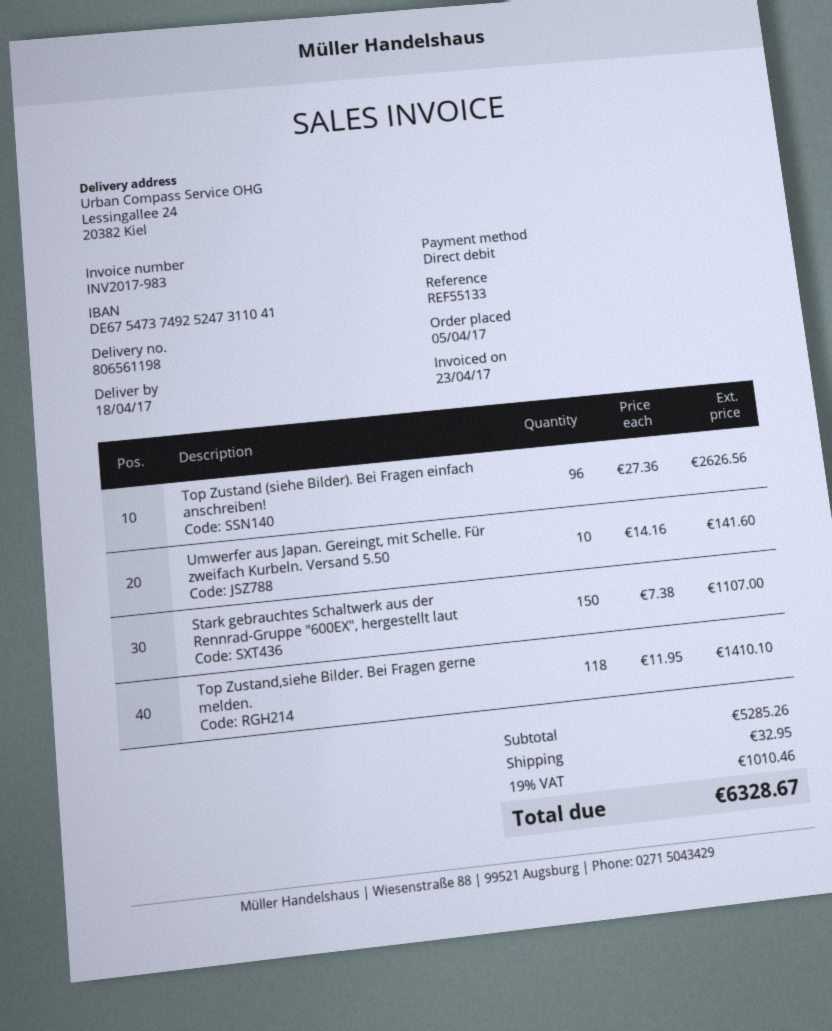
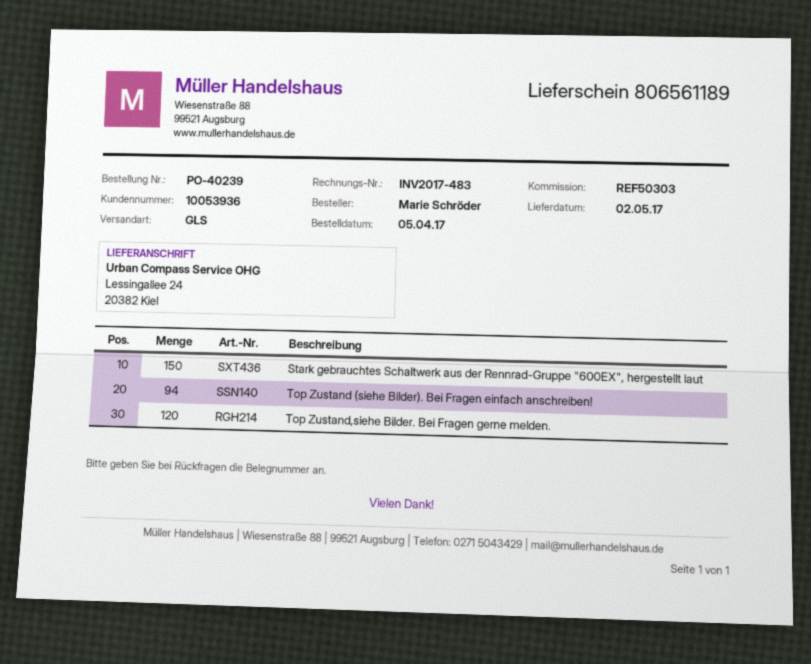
delivery note number: 806561198 -> 806561189
delivery date: 2017-04-18 -> 2017-05-02
invoice number: INV2017-983 -> INV2017-483
reference: REF55133 -> REF50303
Top Zustand (siehe Bilder). Bei Fragen einfach anschreiben!: 96 -> 94
Umwerfer aus Japan. Gereingt, mit Schelle. Für zweifach Kurbeln. Versand 5.50: 10 -> none
Top Zustand,siehe Bilder. Bei Fragen gerne melden.: 118 -> 120

